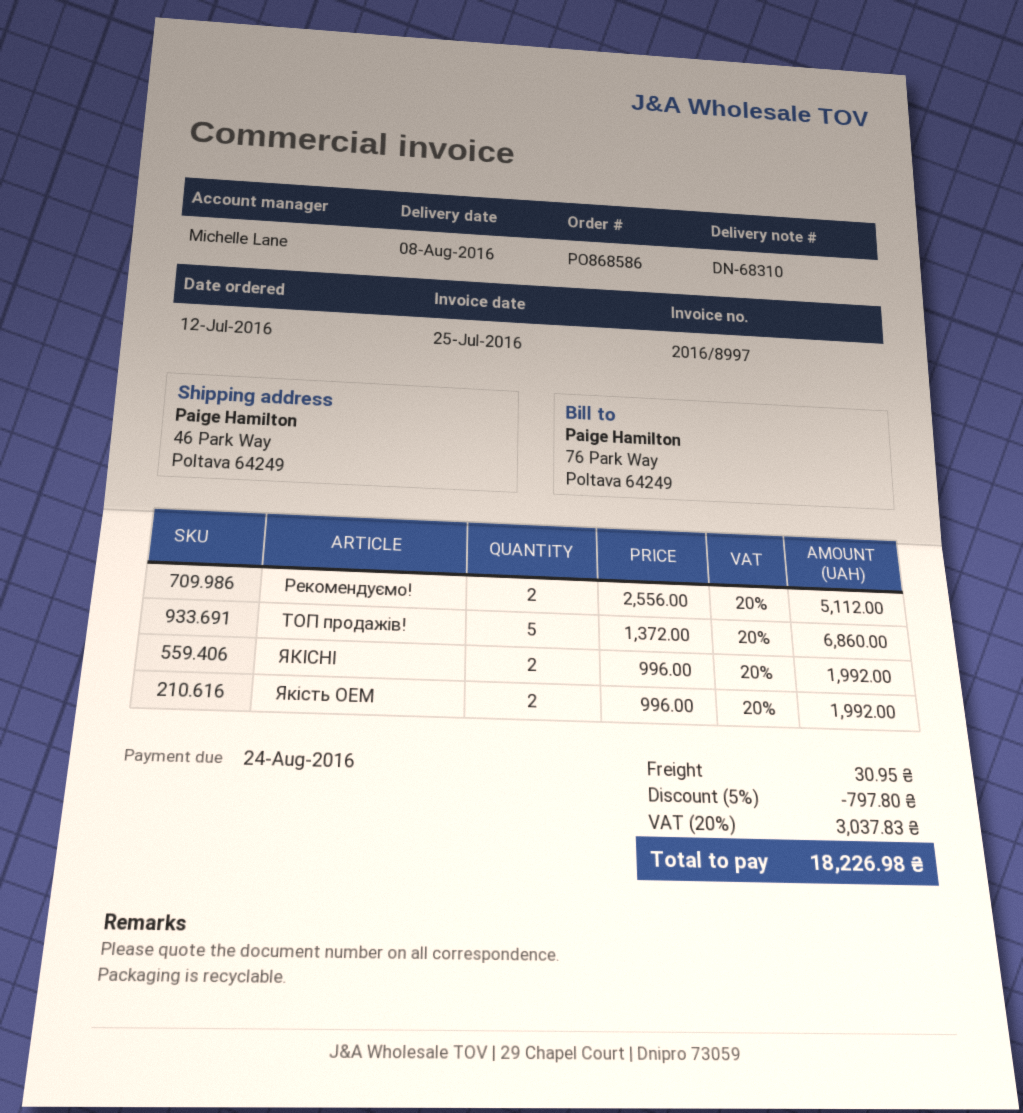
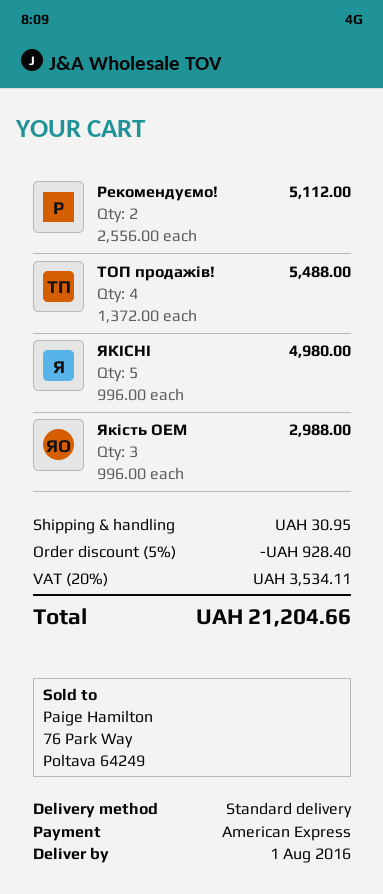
delivery date: 2016-08-08 -> 2016-08-01
ТОП продажів!: 5 x 1372.00 = 6860.00 -> 4 x 1372.00 = 5488.00
ЯКІСНІ: 2 x 996.00 = 1992.00 -> 5 x 996.00 = 4980.00
Якість OEM: 2 x 996.00 = 1992.00 -> 3 x 996.00 = 2988.00
discount: 5% = 797.80 -> 5% = 928.40
tax: 20% = 3037.83 -> 20% = 3534.11
total: 18226.98 -> 21204.66

